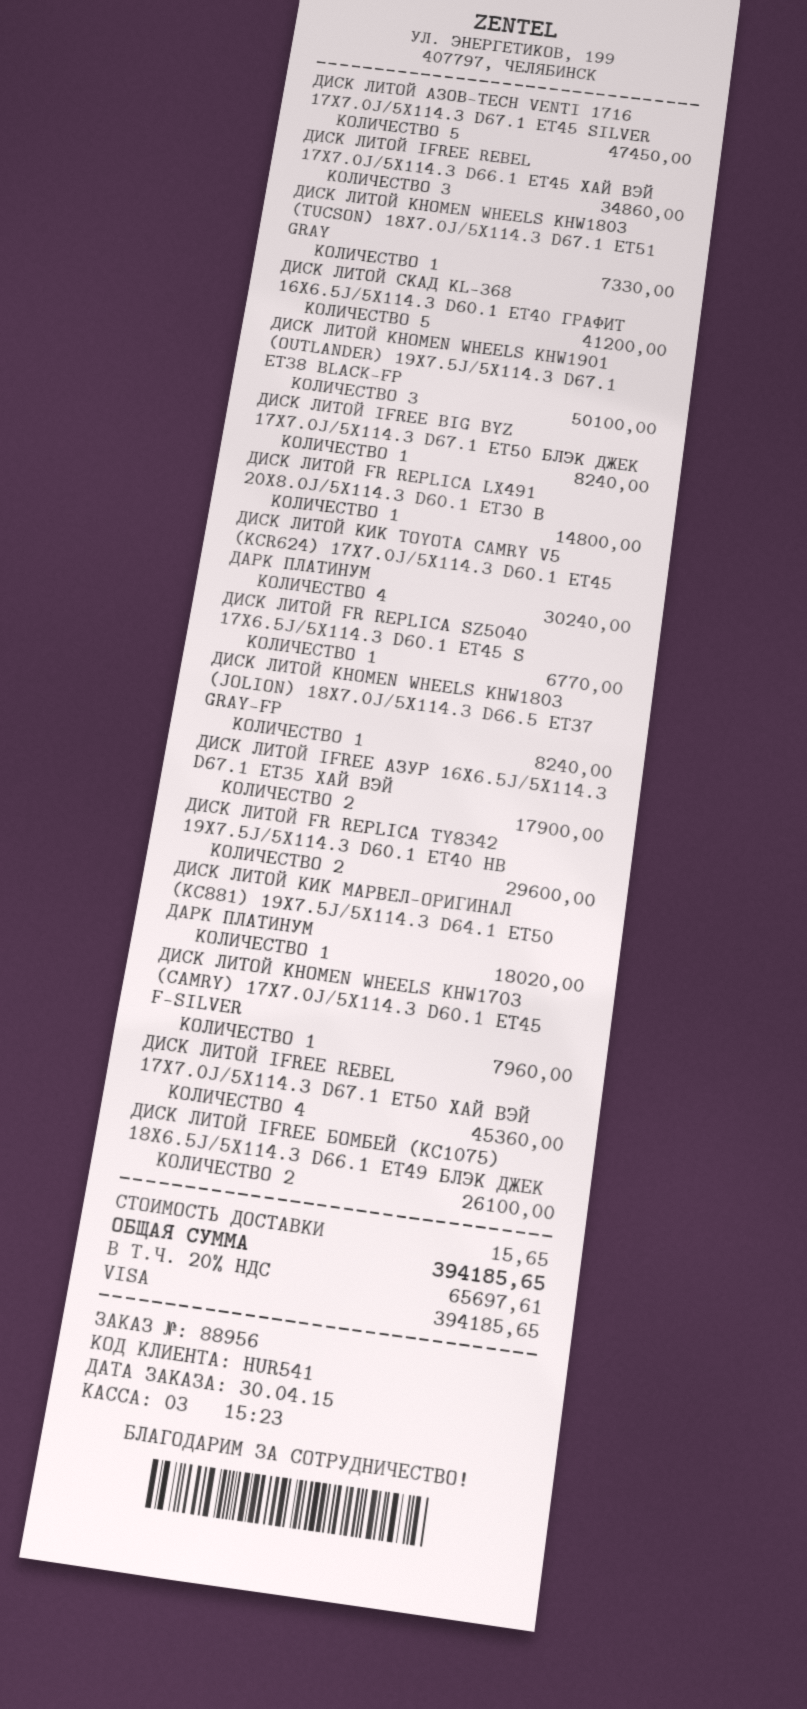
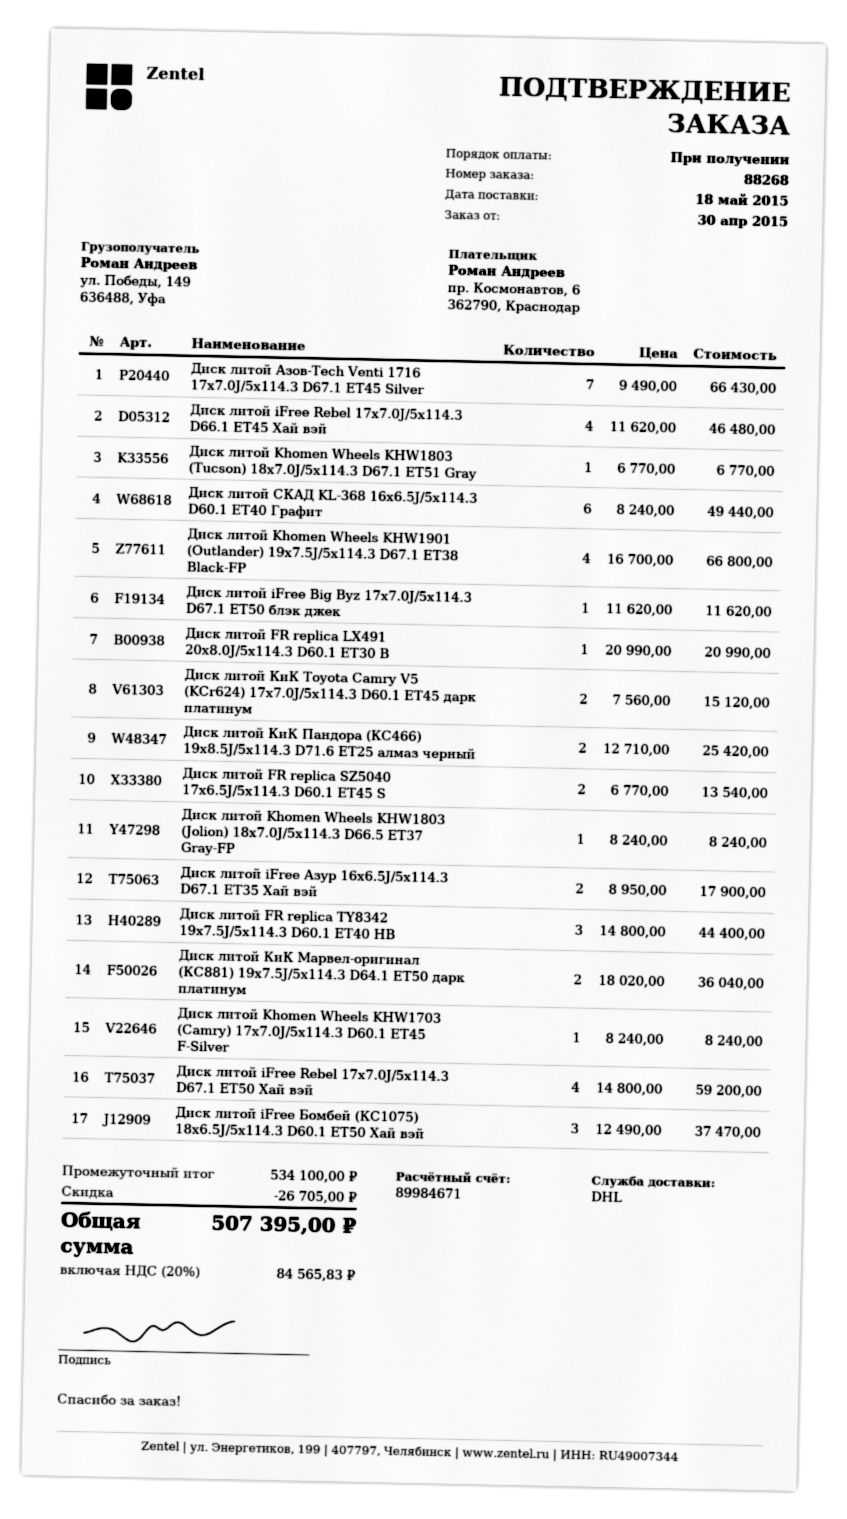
order number: 88956 -> 88268
ДИСК ЛИТОЙ АЗОВ-TECH VENTI 1716 17X7.0J/5X114.3 D67.1 ET45 SILVER: 5 for 47450.00 -> 7 for 66430.00
ДИСК ЛИТОЙ IFREE REBEL 17X7.0J/5X114.3 D66.1 ET45 ХАЙ ВЭЙ: 3 for 34860.00 -> 4 for 46480.00
ДИСК ЛИТОЙ KHOMEN WHEELS KHW1803 (TUCSON) 18X7.0J/5X114.3 D67.1 ET51 GRAY: 1 for 7330.00 -> 1 for 6770.00
ДИСК ЛИТОЙ СКАД KL-368 16X6.5J/5X114.3 D60.1 ET40 ГРАФИТ: 5 for 41200.00 -> 6 for 49440.00
ДИСК ЛИТОЙ KHOMEN WHEELS KHW1901 (OUTLANDER) 19X7.5J/5X114.3 D67.1 ET38 BLACK-FP: 3 for 50100.00 -> 4 for 66800.00
ДИСК ЛИТОЙ IFREE BIG BYZ 17X7.0J/5X114.3 D67.1 ET50 БЛЭК ДЖЕК: 1 for 8240.00 -> 1 for 11620.00
ДИСК ЛИТОЙ FR REPLICA LX491 20X8.0J/5X114.3 D60.1 ET30 B: 1 for 14800.00 -> 1 for 20990.00
ДИСК ЛИТОЙ КИК TOYOTA CAMRY V5 (KCR624) 17X7.0J/5X114.3 D60.1 ET45 ДАРК ПЛАТИНУМ: 4 for 30240.00 -> 2 for 15120.00
ДИСК ЛИТОЙ FR REPLICA SZ5040 17X6.5J/5X114.3 D60.1 ET45 S: 1 for 6770.00 -> 2 for 13540.00
ДИСК ЛИТОЙ FR REPLICA TY8342 19X7.5J/5X114.3 D60.1 ET40 HB: 2 for 29600.00 -> 3 for 44400.00
ДИСК ЛИТОЙ КИК МАРВЕЛ-ОРИГИНАЛ (КС881) 19X7.5J/5X114.3 D64.1 ET50 ДАРК ПЛАТИНУМ: 1 for 18020.00 -> 2 for 36040.00
ДИСК ЛИТОЙ KHOMEN WHEELS KHW1703 (CAMRY) 17X7.0J/5X114.3 D60.1 ET45 F-SILVER: 1 for 7960.00 -> 1 for 8240.00
ДИСК ЛИТОЙ IFREE REBEL 17X7.0J/5X114.3 D67.1 ET50 ХАЙ ВЭЙ: 4 for 45360.00 -> 4 for 59200.00
ДИСК ЛИТОЙ IFREE БОМБЕЙ (КС1075) 18X6.5J/5X114.3 D66.1 ET49 БЛЭК ДЖЕК: 2 for 26100.00 -> none
Диск литой КиК Пандора (КС466) 19x8.5J/5x114.3 D71.6 ET25 алмаз черный: none -> 2 for 25420.00
Диск литой iFree Бомбей (КС1075) 18x6.5J/5x114.3 D60.1 ET50 Хай вэй: none -> 3 for 37470.00
discount: none -> 26705.00
shipping: 15.65 -> none
tax: 20% = 65697.61 -> 20% = 84565.83
total: 394185.65 -> 507395.00

